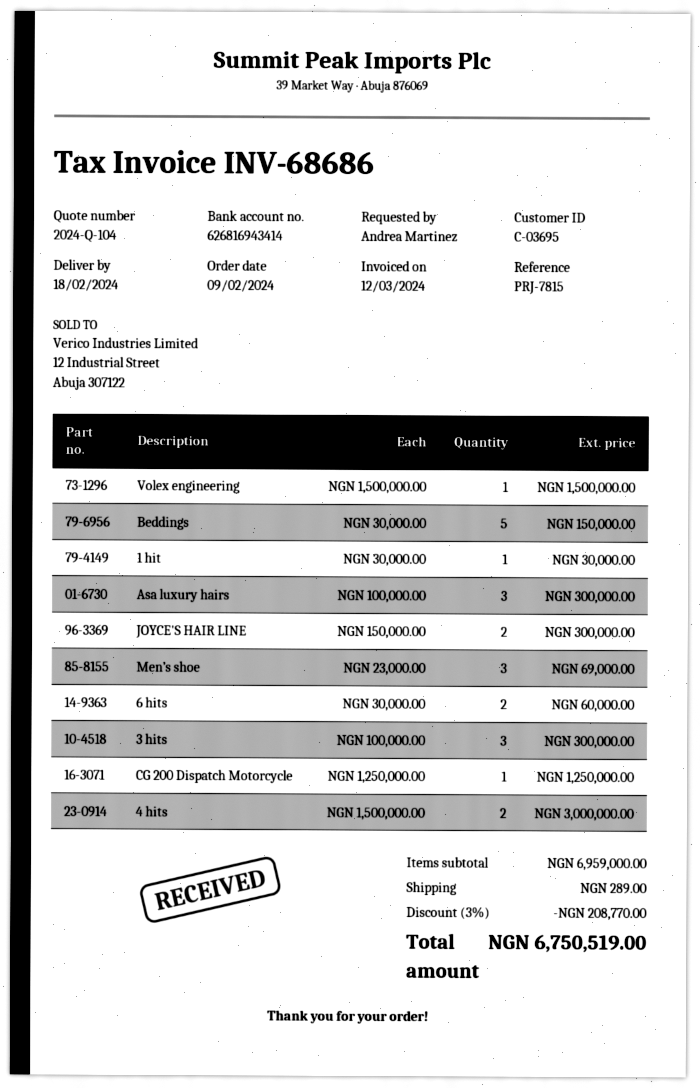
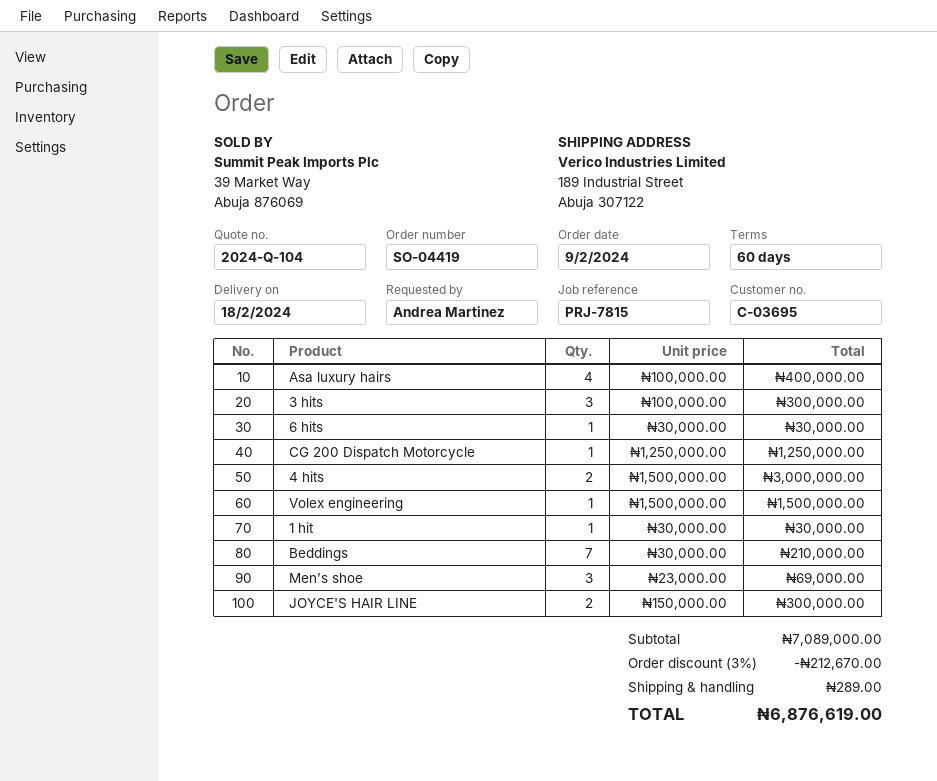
Beddings: 5 x 30000.00 = 150000.00 -> 7 x 30000.00 = 210000.00
Asa luxury hairs: 3 x 100000.00 = 300000.00 -> 4 x 100000.00 = 400000.00
6 hits: 2 x 30000.00 = 60000.00 -> 1 x 30000.00 = 30000.00
subtotal: 6959000.00 -> 7089000.00
discount: 3% = 208770.00 -> 3% = 212670.00
total: 6750519.00 -> 6876619.00

